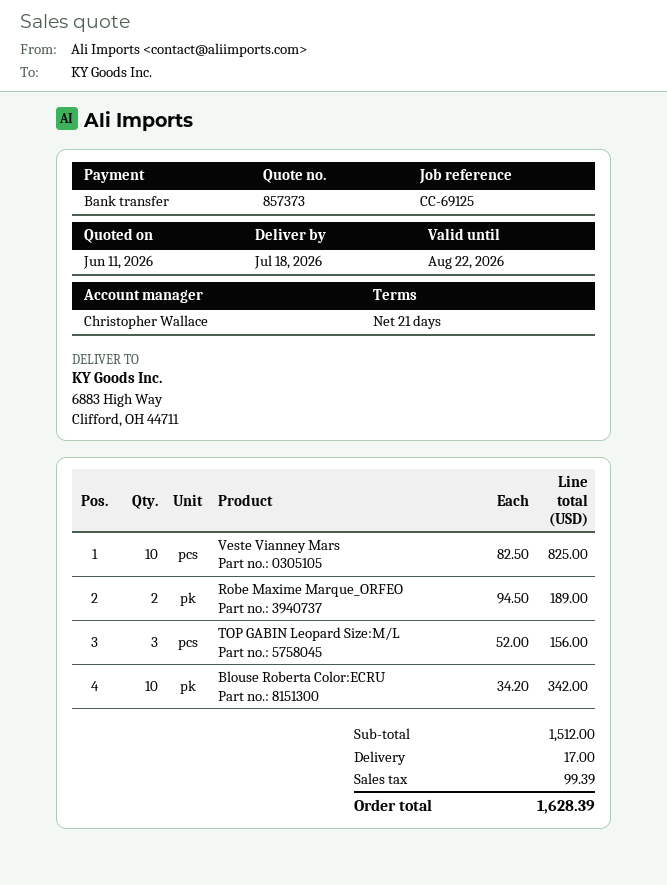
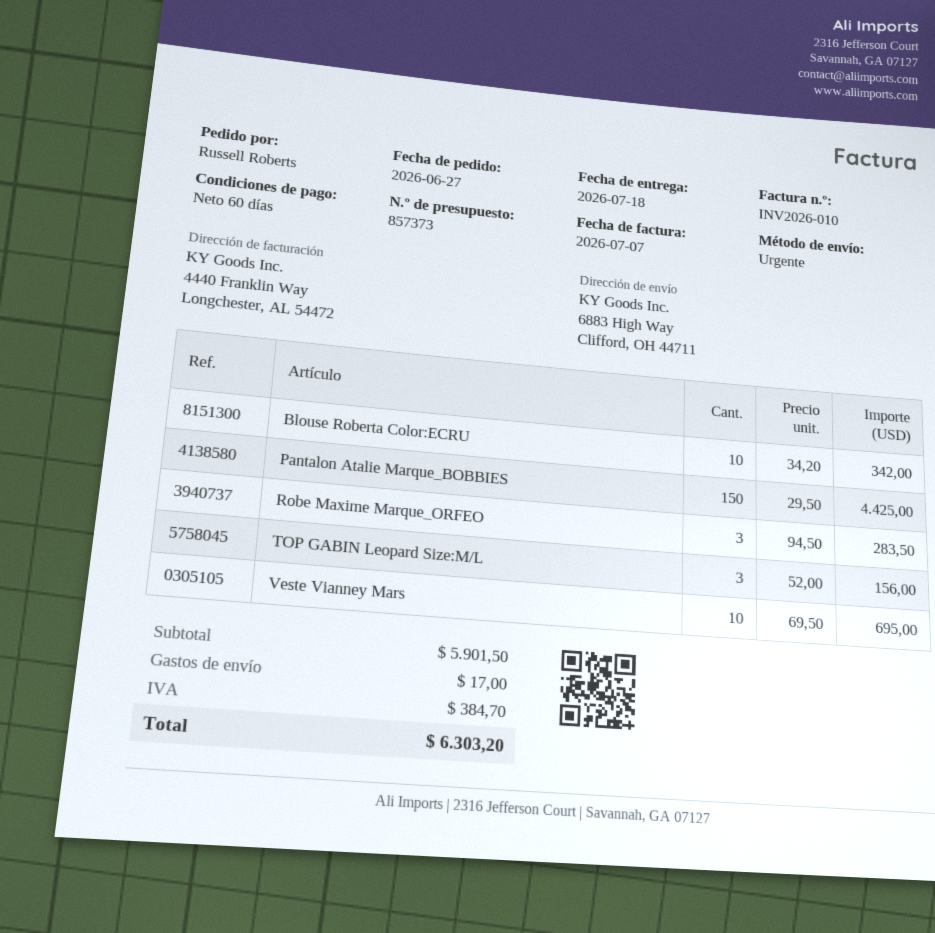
payment terms: 21 days -> 60 days
Veste Vianney Mars: 10 x 82.50 = 825.00 -> 10 x 69.50 = 695.00
Robe Maxime Marque_ORFEO: 2 x 94.50 = 189.00 -> 3 x 94.50 = 283.50
Pantalon Atalie Marque_BOBBIES: none -> 150 x 29.50 = 4425.00
subtotal: 1512.00 -> 5901.50
tax: 99.39 -> 384.70
total: 1628.39 -> 6303.20

